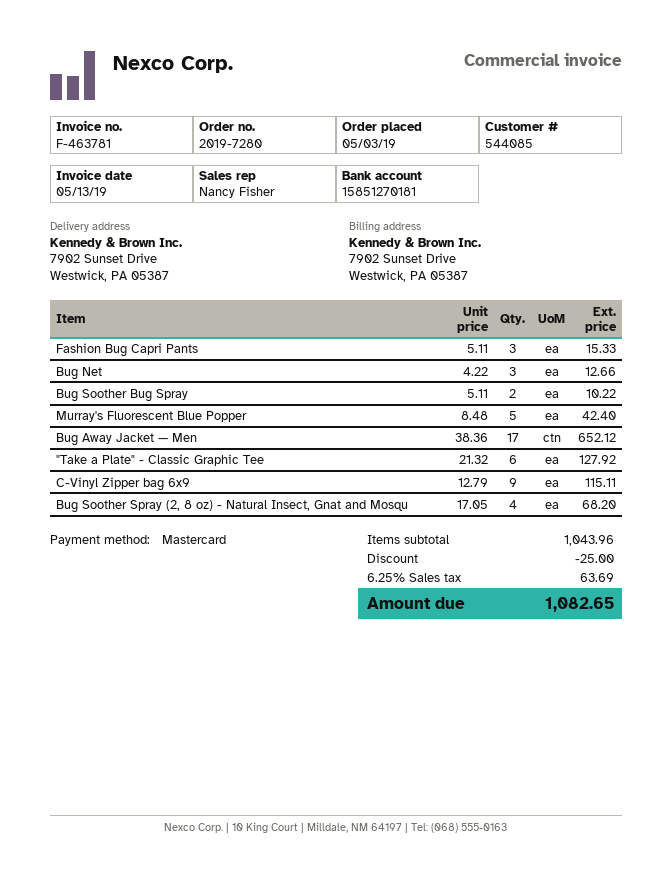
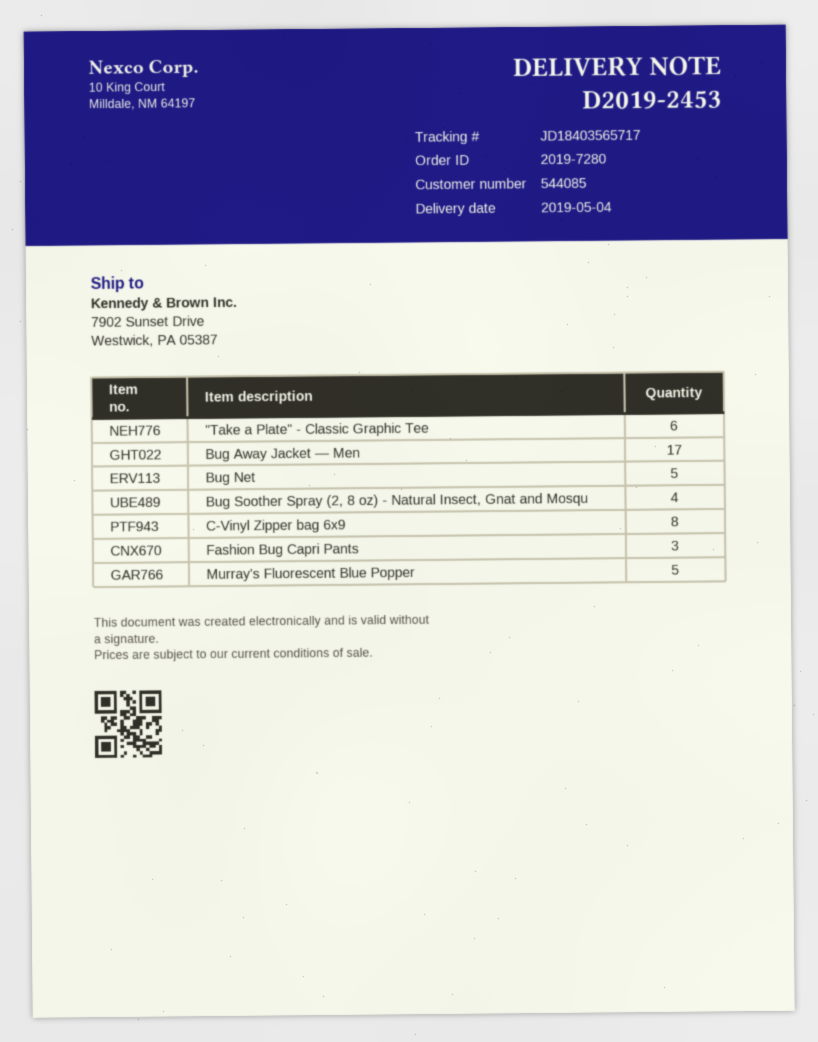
Bug Net: 3 -> 5
Bug Soother Bug Spray: 2 -> none
C-Vinyl Zipper bag 6x9: 9 -> 8

